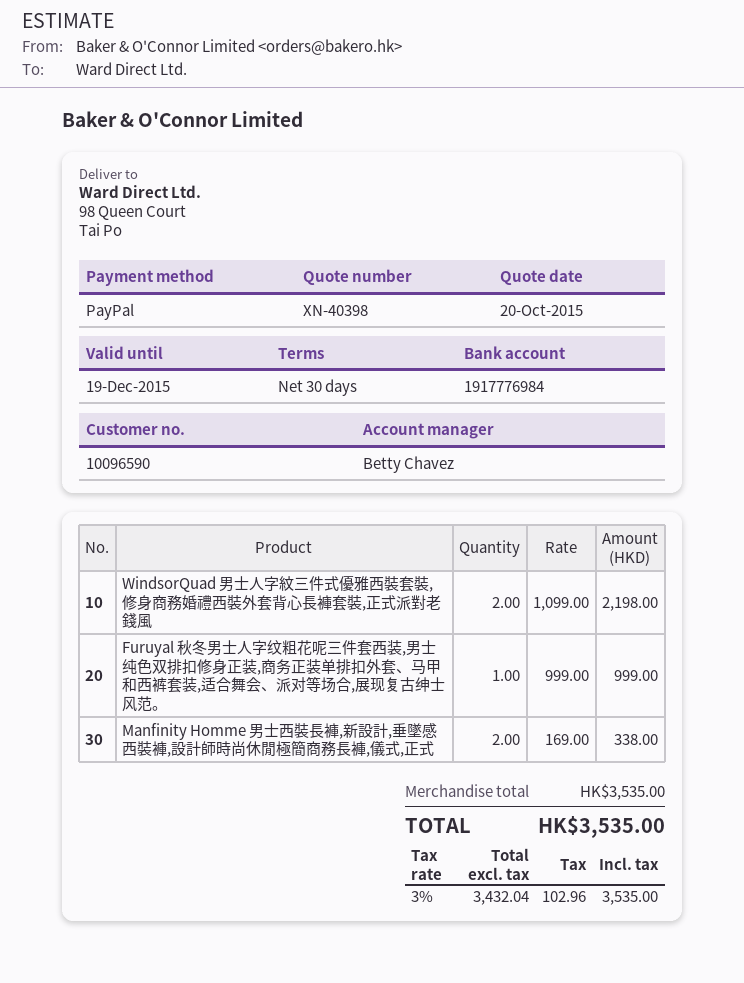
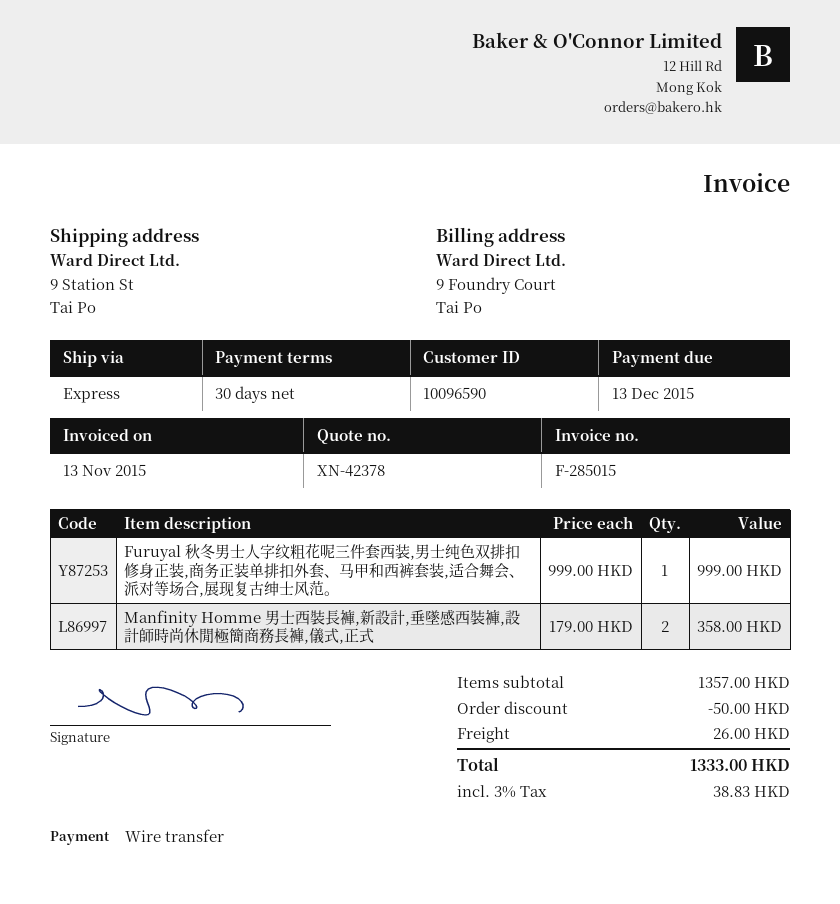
quote number: XN-40398 -> XN-42378
payment method: PayPal -> bank transfer
ship to: 98 Queen Court, Tai Po -> 9 Station St, Tai Po
WindsorQuad 男士人字紋三件式優雅西裝套裝,修身商務婚禮西裝外套背心長褲套裝,正式派對老錢風: 2 x 1099.00 = 2198.00 -> none
Manfinity Homme 男士西裝長褲,新設計,垂墜感西裝褲,設計師時尚休閒極簡商務長褲,儀式,正式: 2 x 169.00 = 338.00 -> 2 x 179.00 = 358.00
subtotal: 3535.00 -> 1357.00
discount: none -> 50.00
shipping: none -> 26.00
tax: 3% = 102.96 -> 3% = 38.83
total: 3535.00 -> 1333.00

